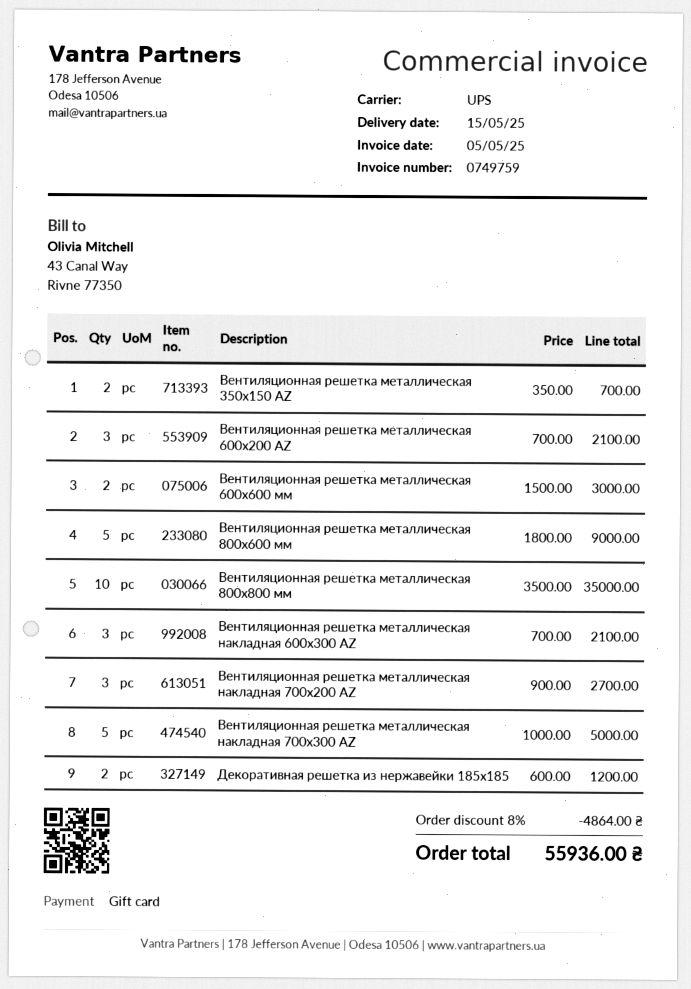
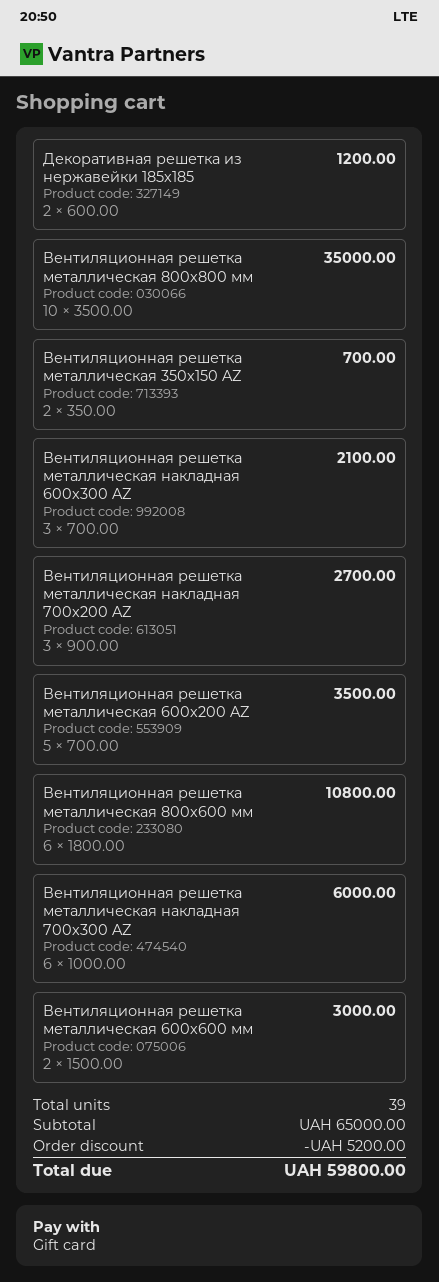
Вентиляционная решетка металлическая 600х200 AZ: 3 x 700.00 = 2100.00 -> 5 x 700.00 = 3500.00
Вентиляционная решетка металлическая 800х600 мм: 5 x 1800.00 = 9000.00 -> 6 x 1800.00 = 10800.00
Вентиляционная решетка металлическая накладная 700х300 AZ: 5 x 1000.00 = 5000.00 -> 6 x 1000.00 = 6000.00
discount: 4864.00 -> 5200.00
total: 55936.00 -> 59800.00

